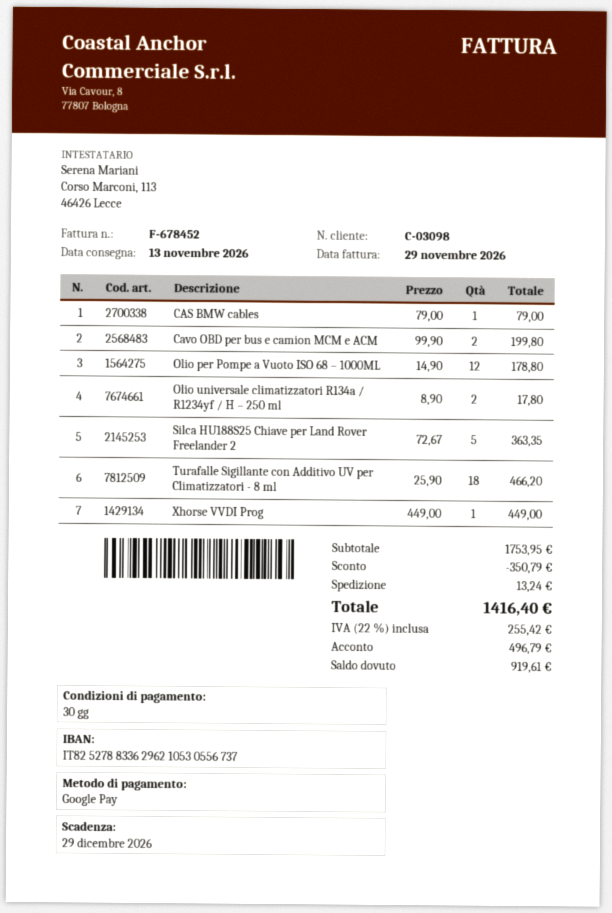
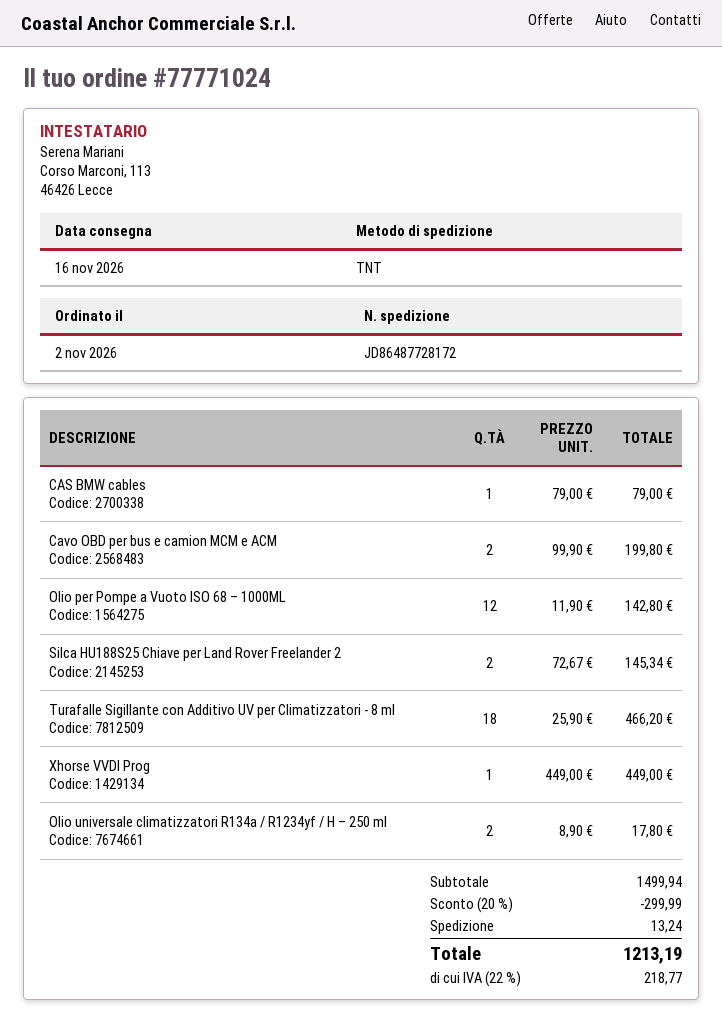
delivery date: 2026-11-13 -> 2026-11-16
Olio per Pompe a Vuoto ISO 68 – 1000ML: 12 x 14.90 = 178.80 -> 12 x 11.90 = 142.80
Silca HU188S25 Chiave per Land Rover Freelander 2: 5 x 72.67 = 363.35 -> 2 x 72.67 = 145.34
subtotal: 1753.95 -> 1499.94
discount: 350.79 -> 299.99
tax: 22% = 255.42 -> 22% = 218.77
total: 1416.40 -> 1213.19

